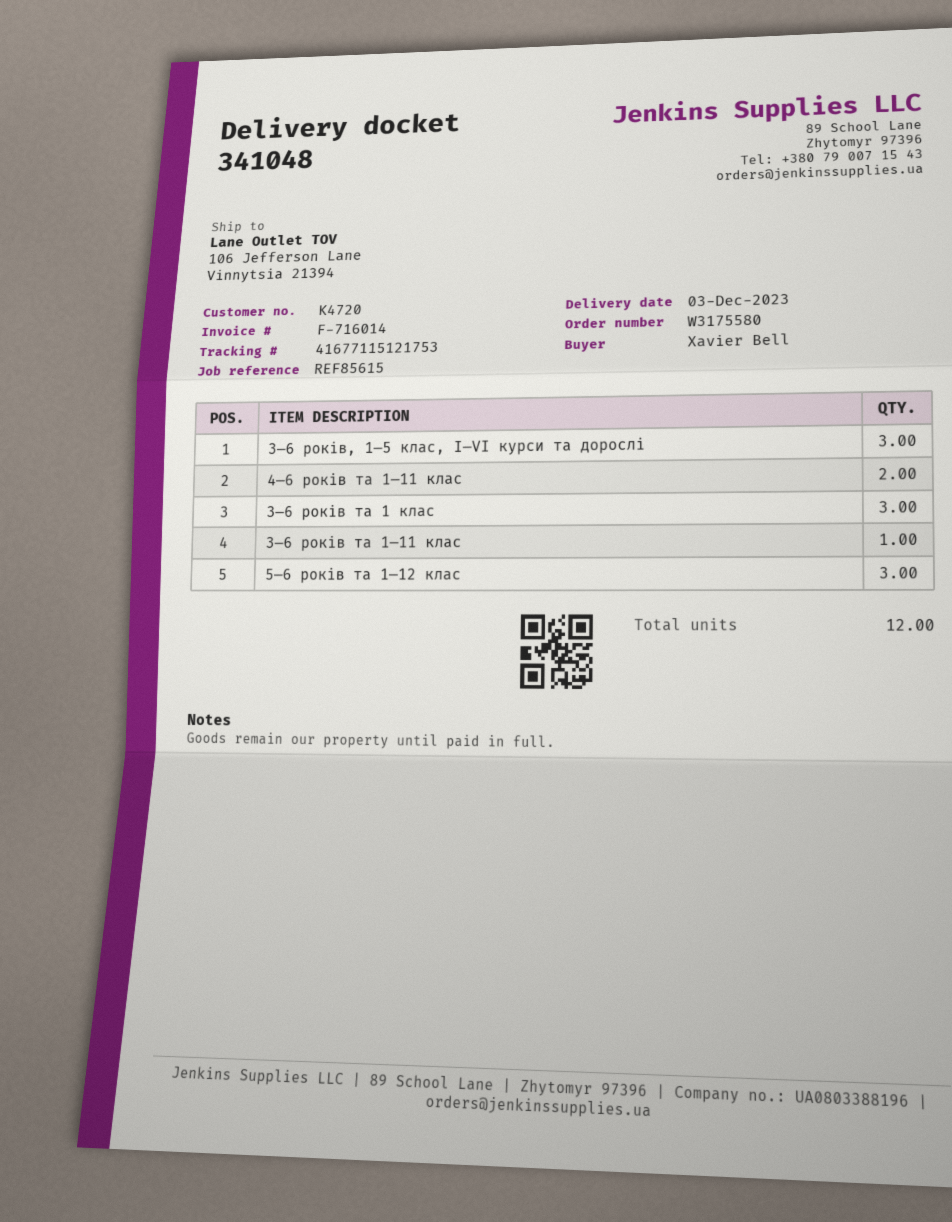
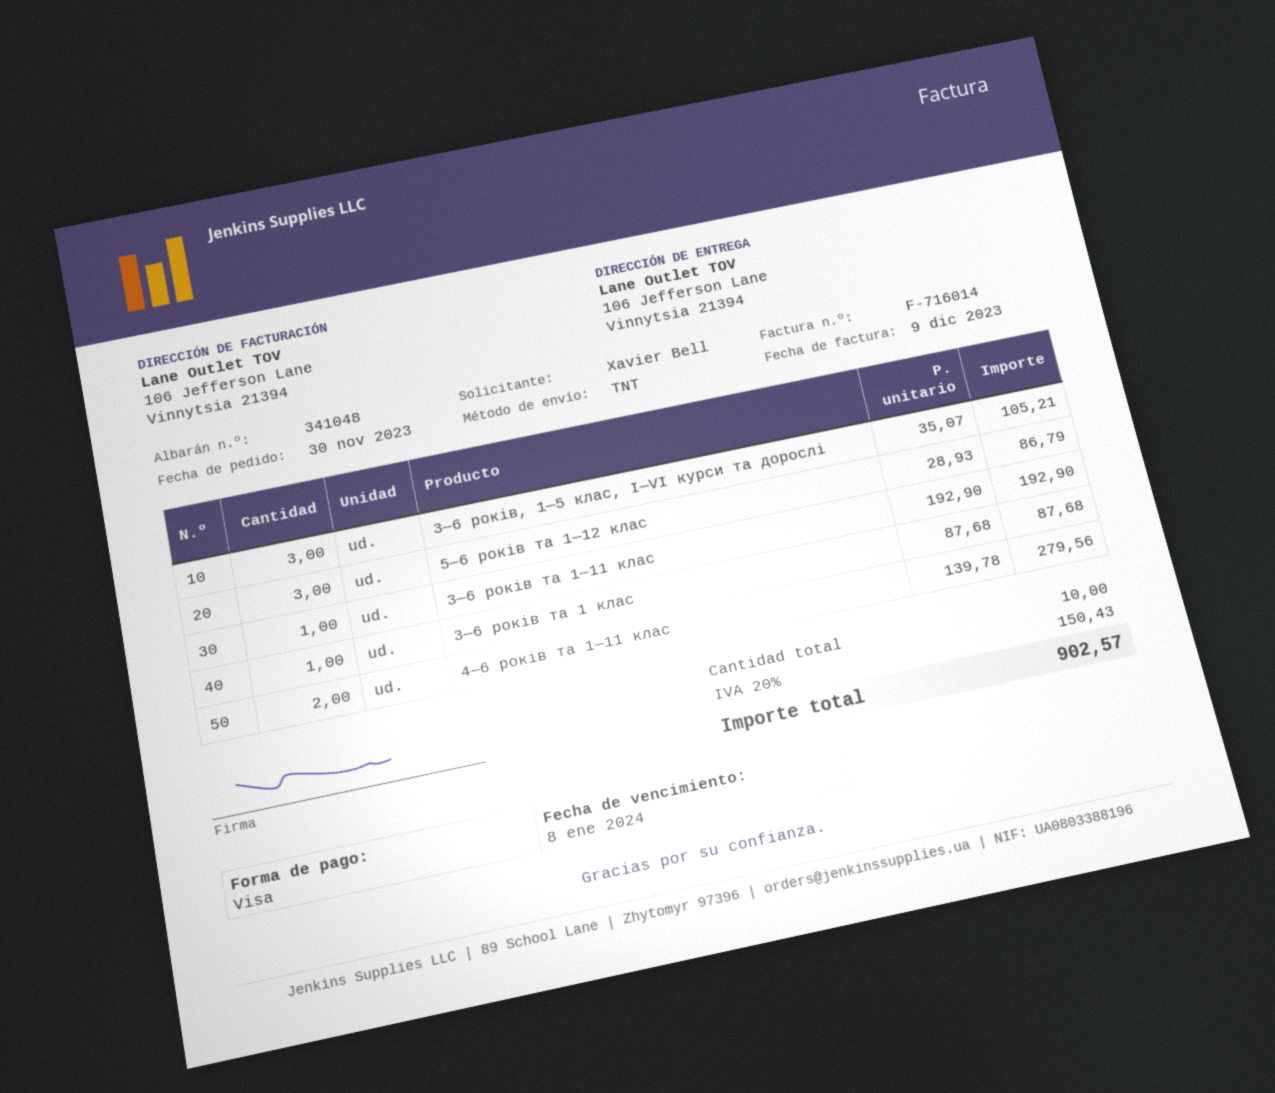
3—6 років та 1 клас: 3 -> 1
total quantity: 12 -> 10

